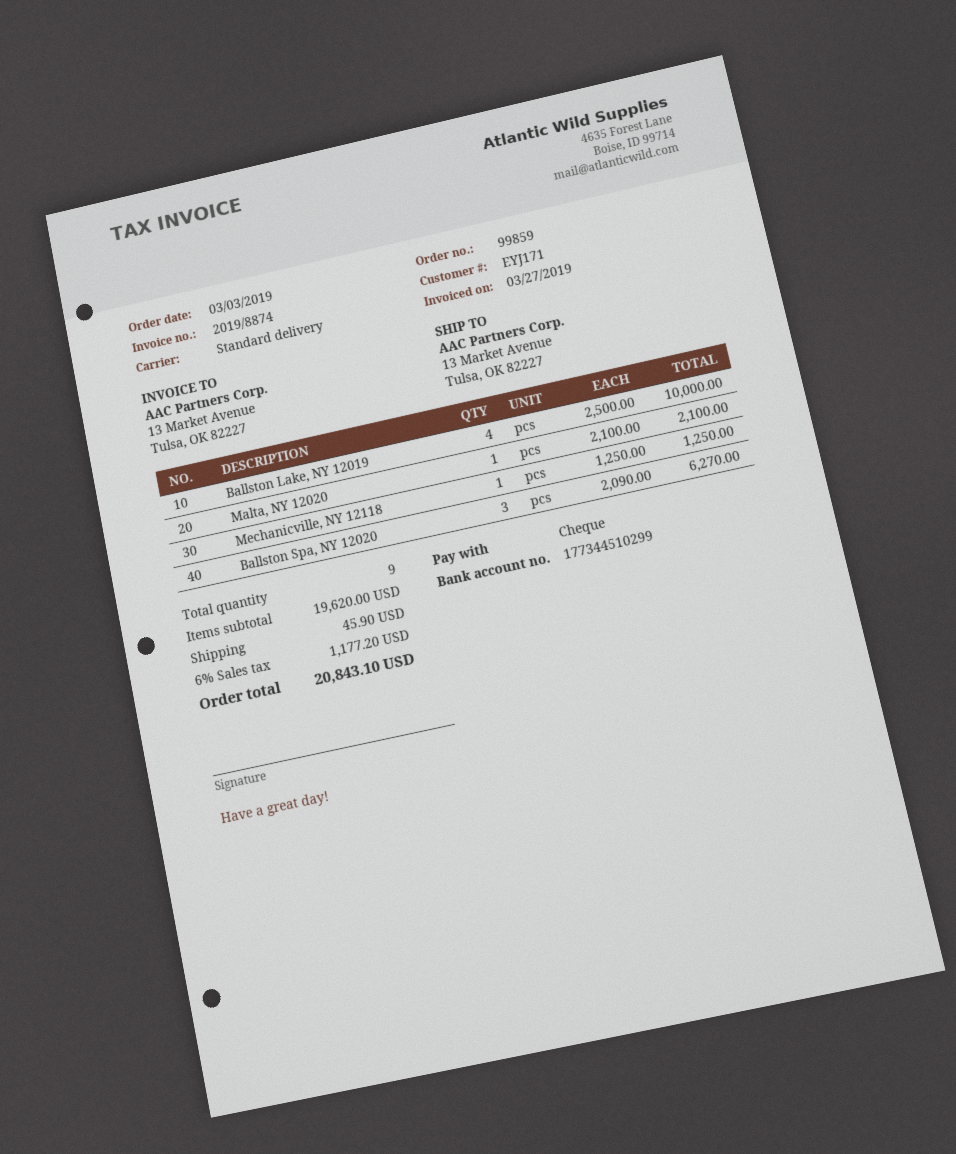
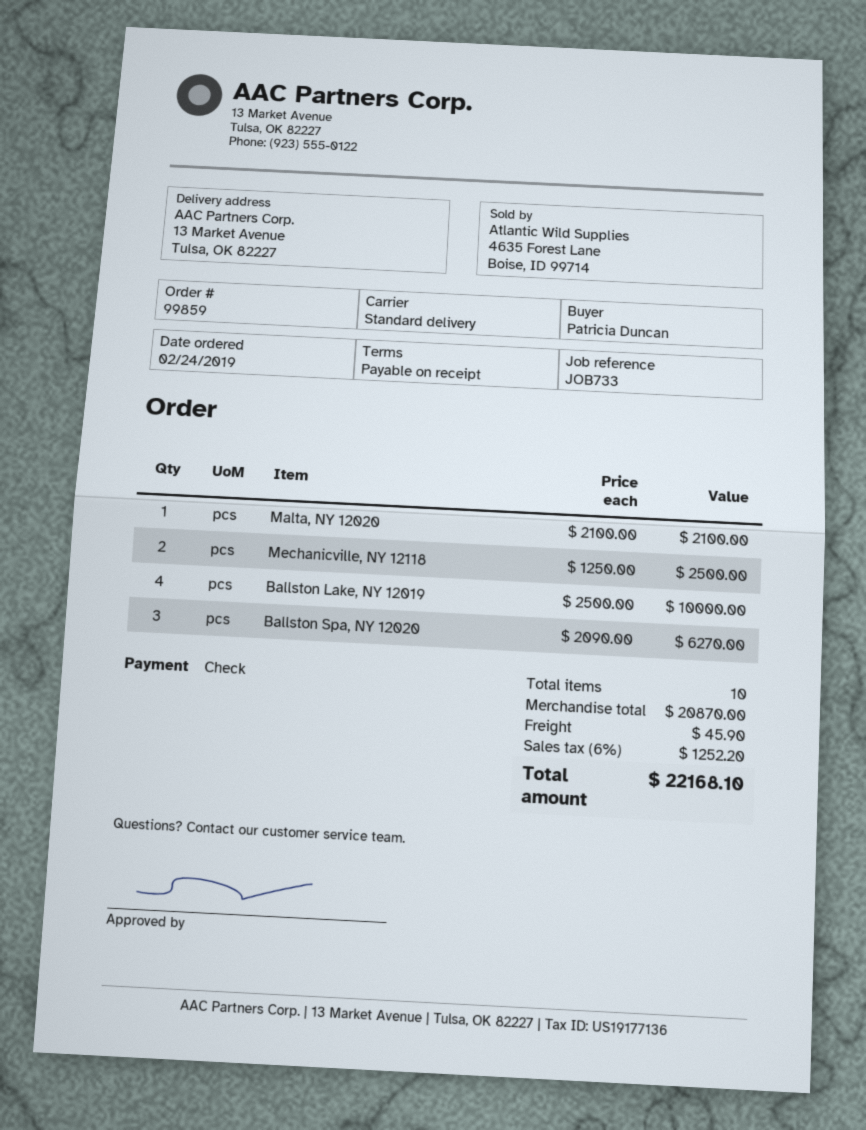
order date: 2019-03-03 -> 2019-02-24
Mechanicville, NY 12118: 1 x 1250.00 = 1250.00 -> 2 x 1250.00 = 2500.00
total quantity: 9 -> 10
subtotal: 19620.00 -> 20870.00
tax: 6% = 1177.20 -> 6% = 1252.20
total: 20843.10 -> 22168.10

